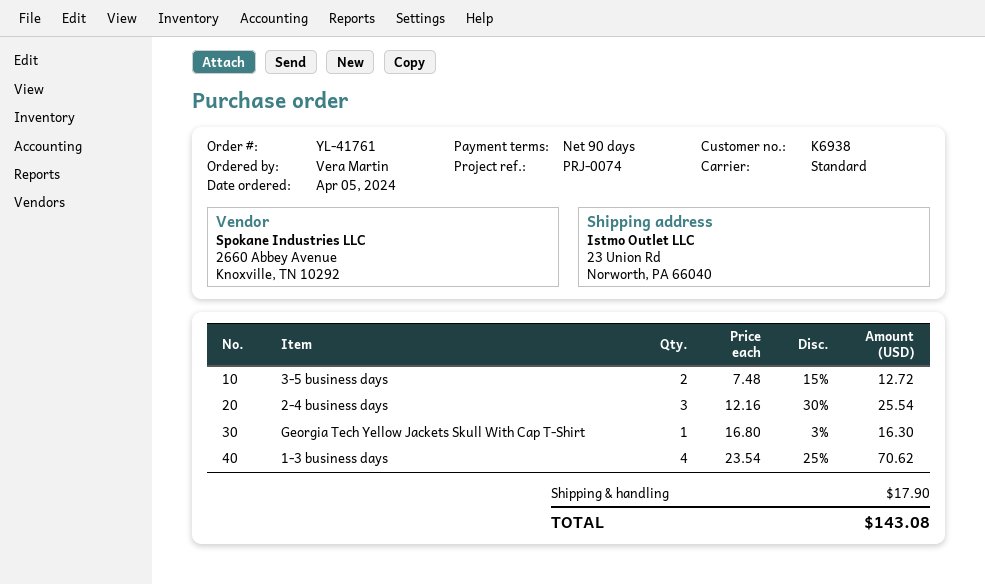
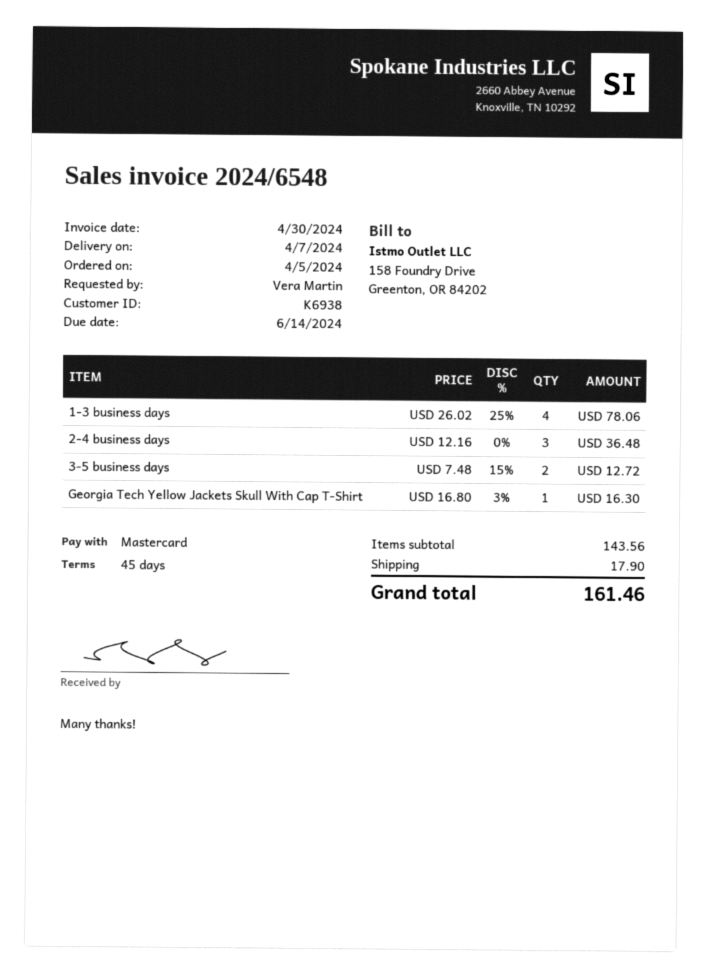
payment terms: 90 days -> 45 days
2-4 business days: 3 x 12.16 - 30% = 25.54 -> 3 x 12.16 = 36.48
1-3 business days: 4 x 23.54 - 25% = 70.62 -> 4 x 26.02 - 25% = 78.06
total: 143.08 -> 161.46

